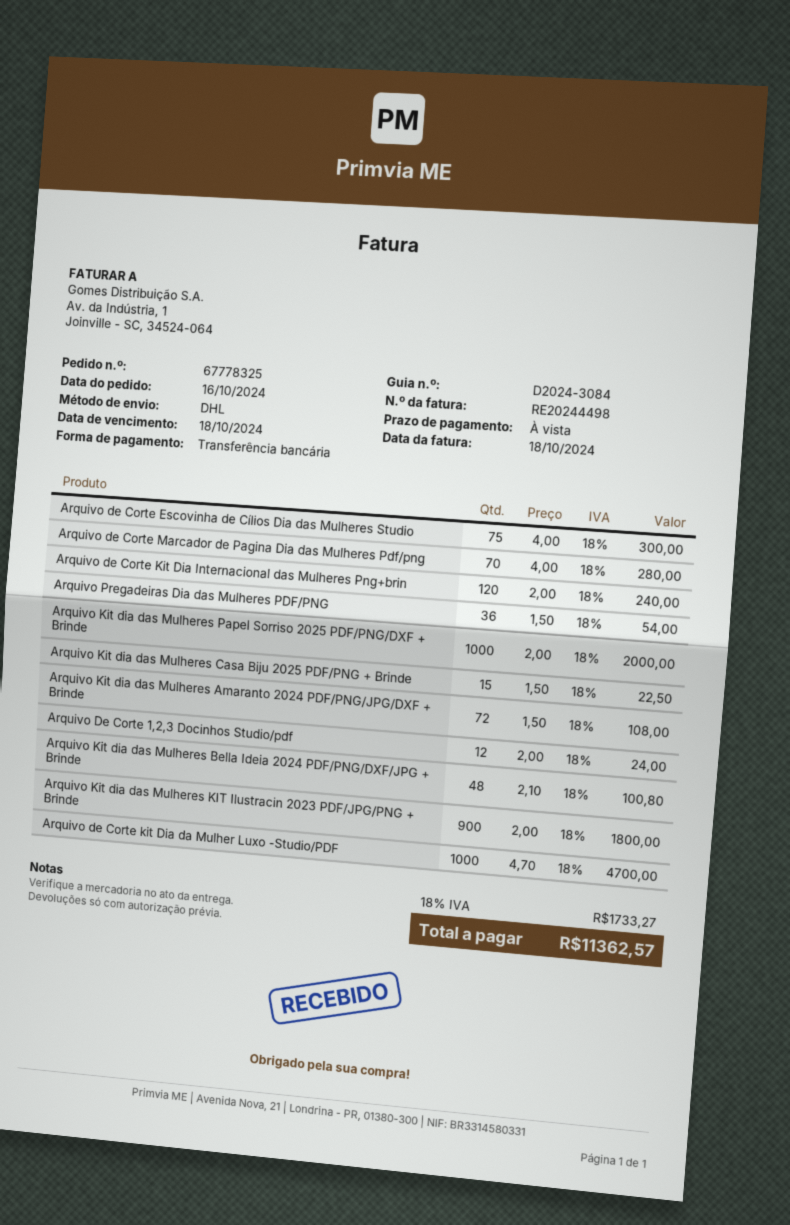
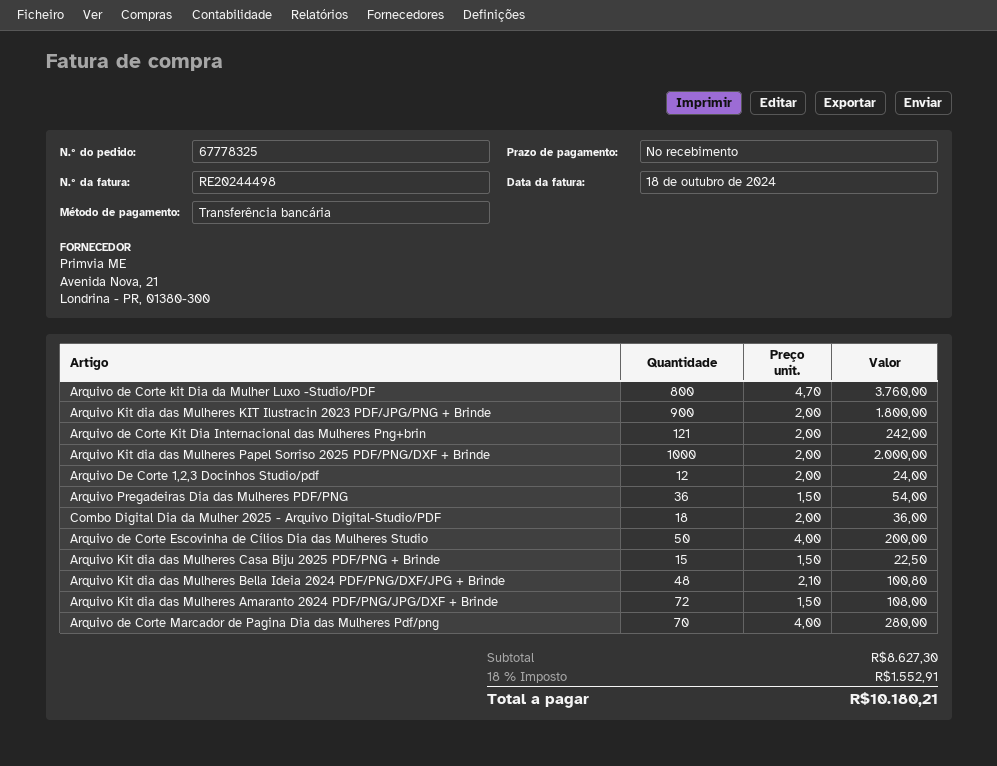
Arquivo de Corte Escovinha de Cílios Dia das Mulheres Studio: 75 x 4.00 = 300.00 -> 50 x 4.00 = 200.00
Arquivo de Corte Kit Dia Internacional das Mulheres Png+brin: 120 x 2.00 = 240.00 -> 121 x 2.00 = 242.00
Arquivo de Corte kit Dia da Mulher Luxo -Studio/PDF: 1000 x 4.70 = 4700.00 -> 800 x 4.70 = 3760.00
Combo Digital Dia da Mulher 2025 - Arquivo Digital-Studio/PDF: none -> 18 x 2.00 = 36.00
tax: 18% = 1733.27 -> 18% = 1552.91
total: 11362.57 -> 10180.21

